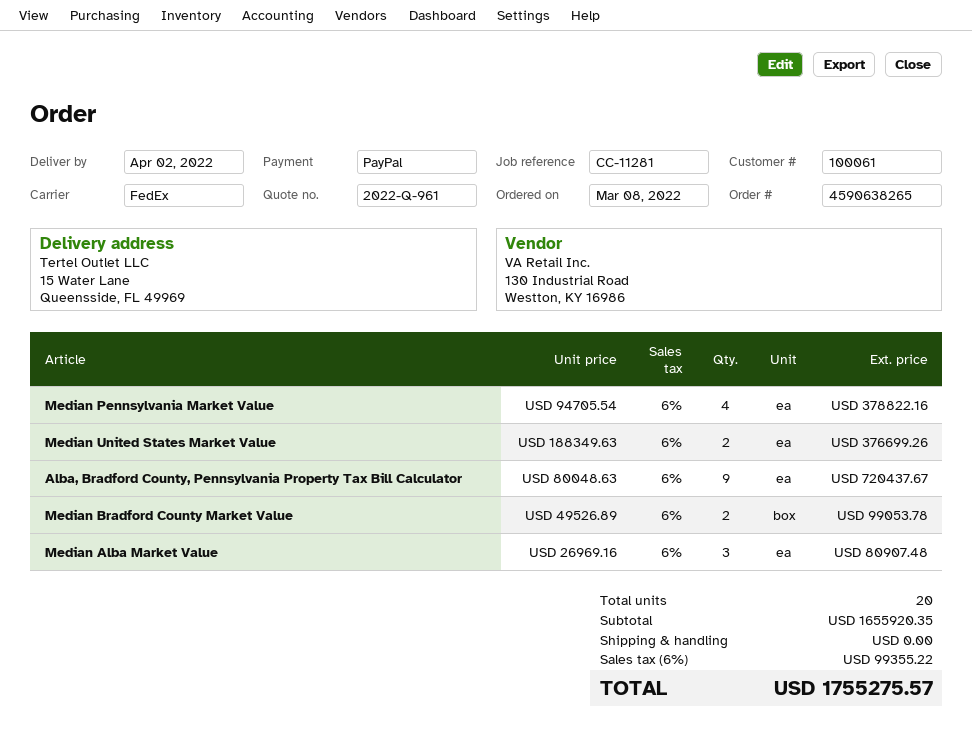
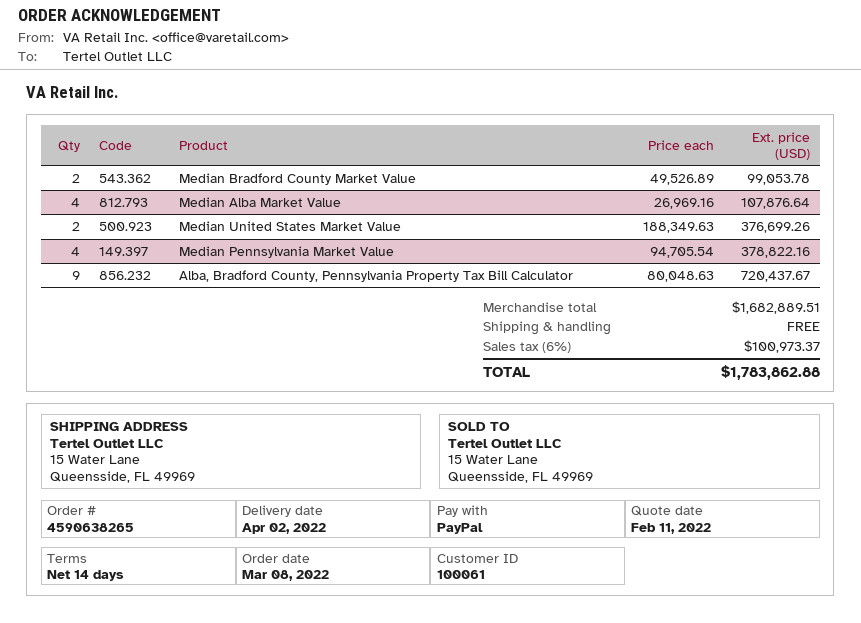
Median Alba Market Value: 3 x 26969.16 = 80907.48 -> 4 x 26969.16 = 107876.64
subtotal: 1655920.35 -> 1682889.51
tax: 6% = 99355.22 -> 6% = 100973.37
total: 1755275.57 -> 1783862.88

